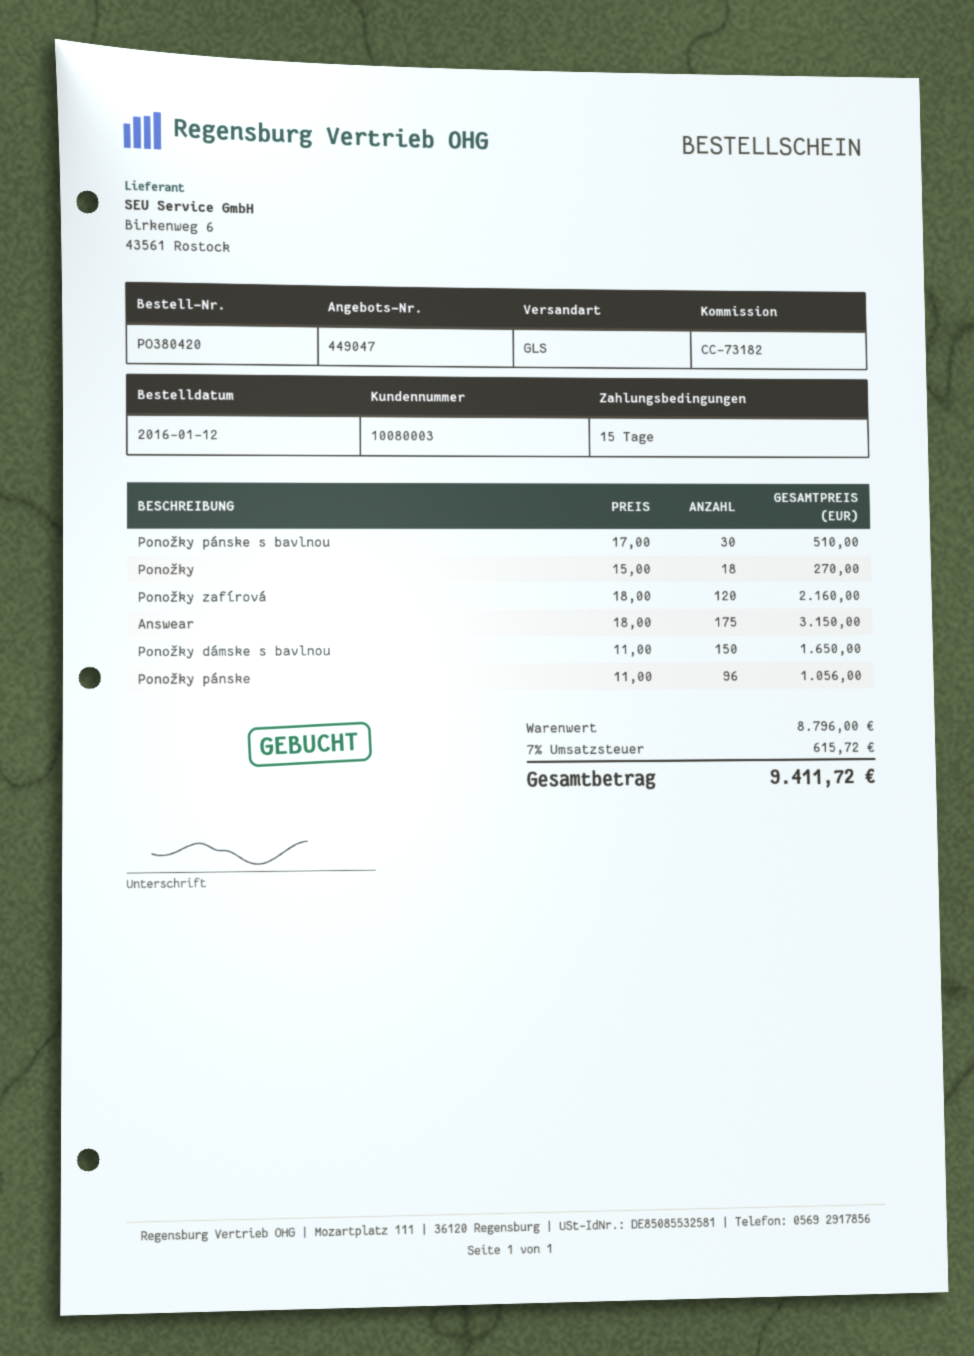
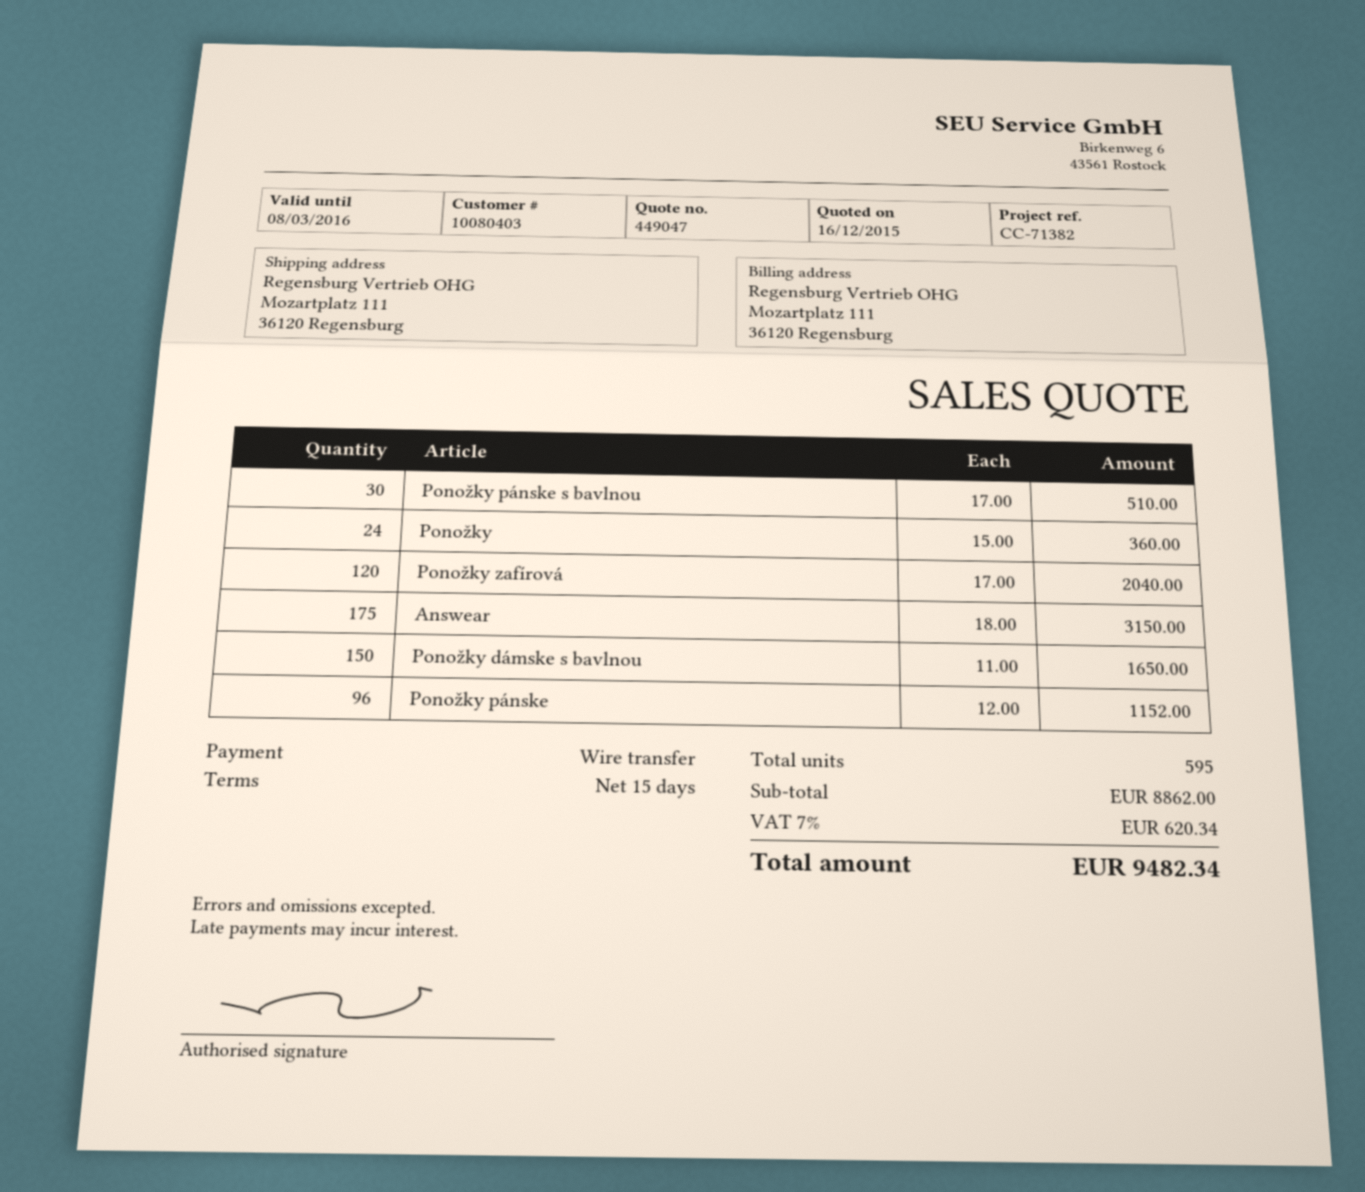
customer number: 10080003 -> 10080403
reference: CC-73182 -> CC-71382
Ponožky: 18 x 15.00 = 270.00 -> 24 x 15.00 = 360.00
Ponožky zafírová: 120 x 18.00 = 2160.00 -> 120 x 17.00 = 2040.00
Ponožky pánske: 96 x 11.00 = 1056.00 -> 96 x 12.00 = 1152.00
subtotal: 8796.00 -> 8862.00
tax: 7% = 615.72 -> 7% = 620.34
total: 9411.72 -> 9482.34

